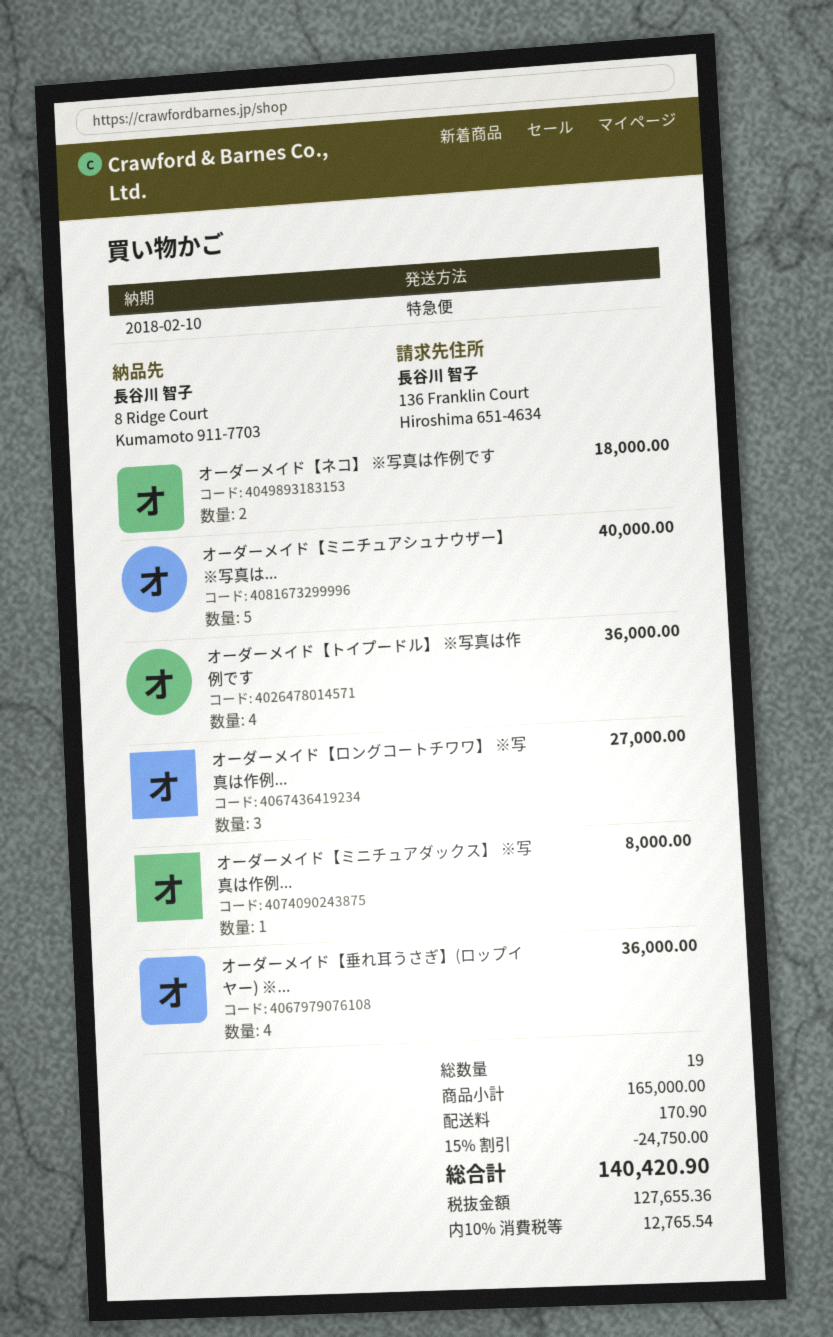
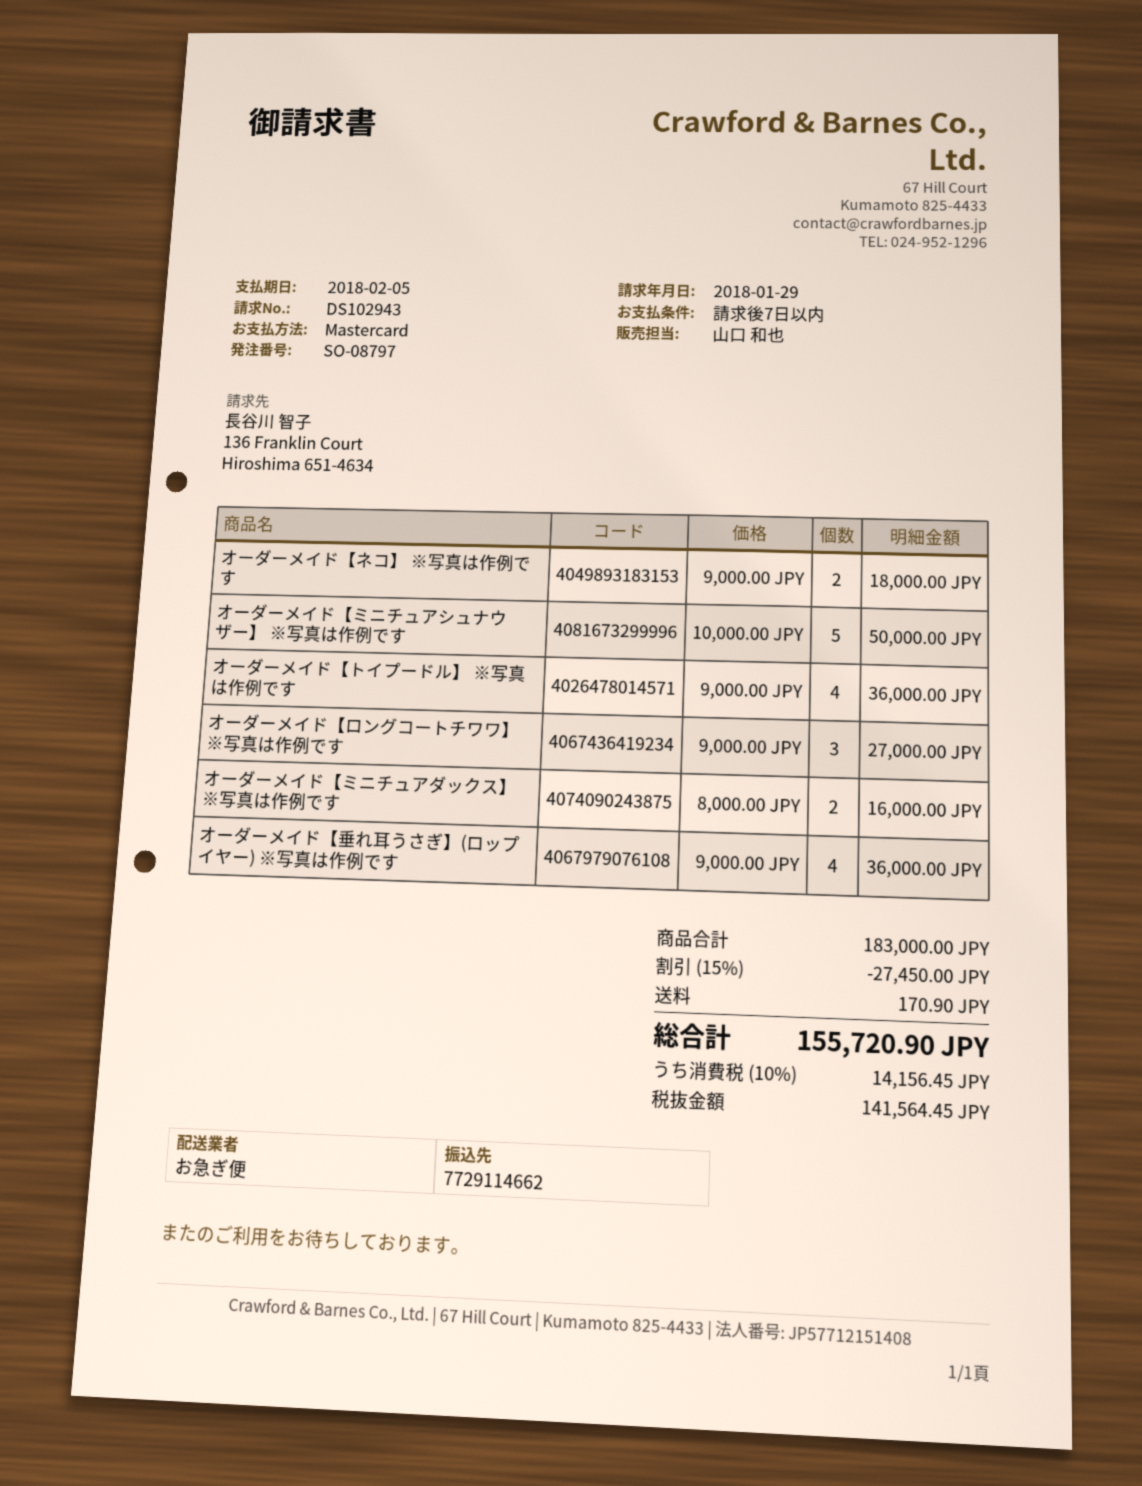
オーダーメイド【ミニチュアシュナウザー】 ※写真は...: 5 for 40000.00 -> 5 for 50000.00
オーダーメイド【ミニチュアダックス】 ※写真は作例...: 1 for 8000.00 -> 2 for 16000.00
subtotal: 165000.00 -> 183000.00
discount: 15% = 24750.00 -> 15% = 27450.00
net: 127655.36 -> 141564.45
tax: 10% = 12765.54 -> 10% = 14156.45
total: 140420.90 -> 155720.90

